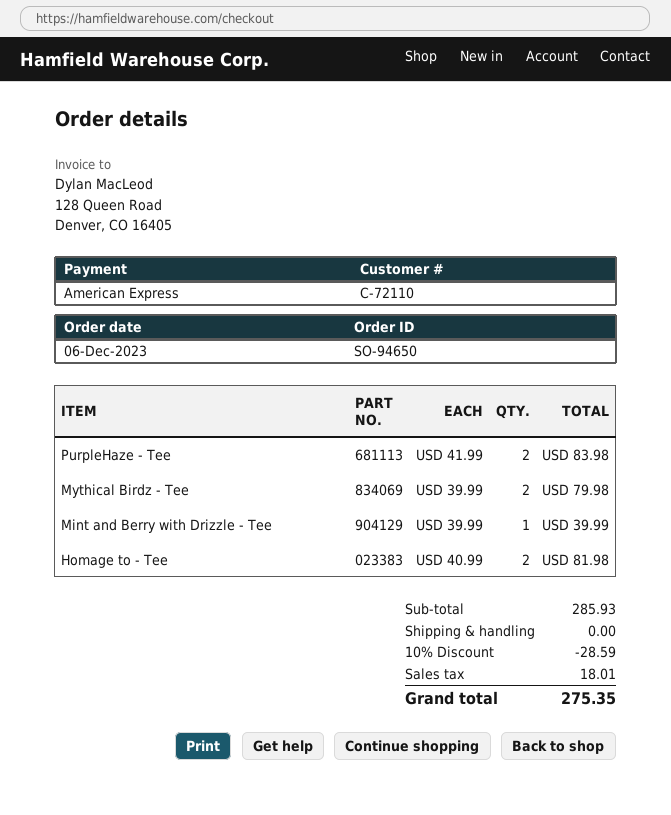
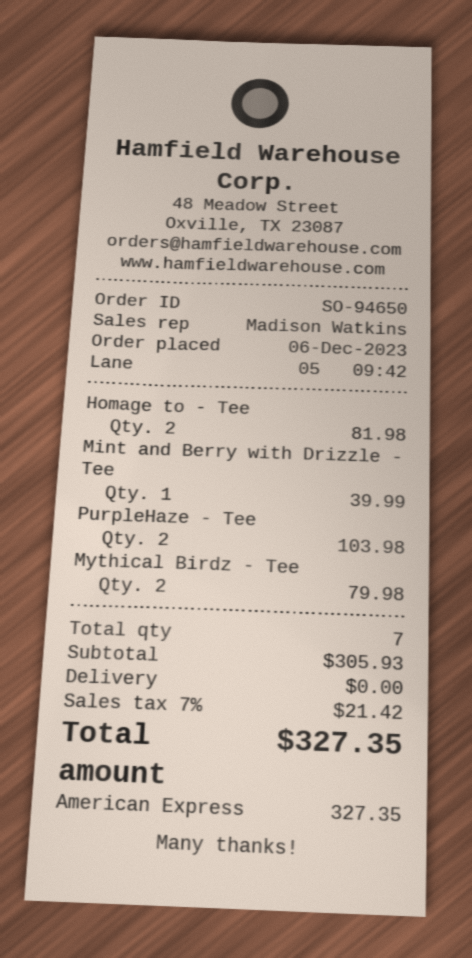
PurpleHaze - Tee: 2 for 83.98 -> 2 for 103.98
subtotal: 285.93 -> 305.93
discount: 10% = 28.59 -> none
tax: 18.01 -> 21.42
total: 275.35 -> 327.35

